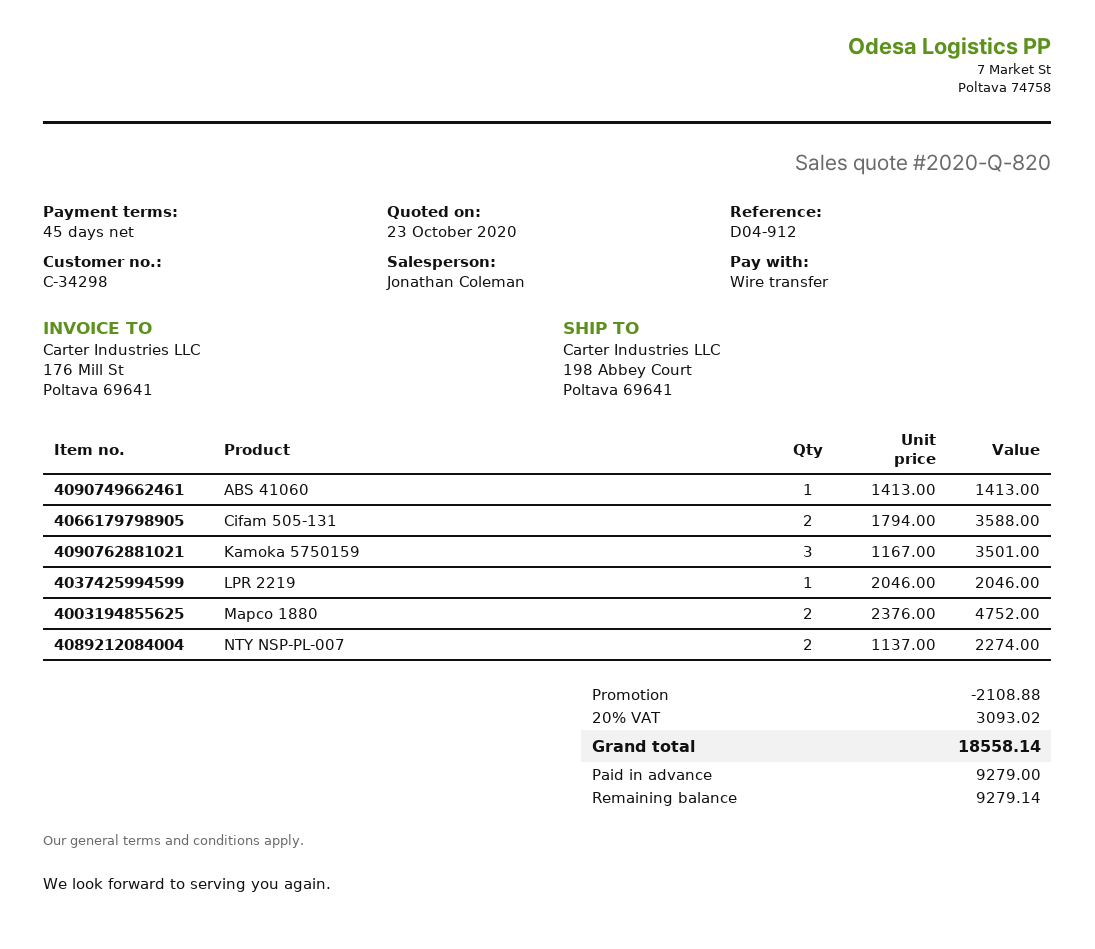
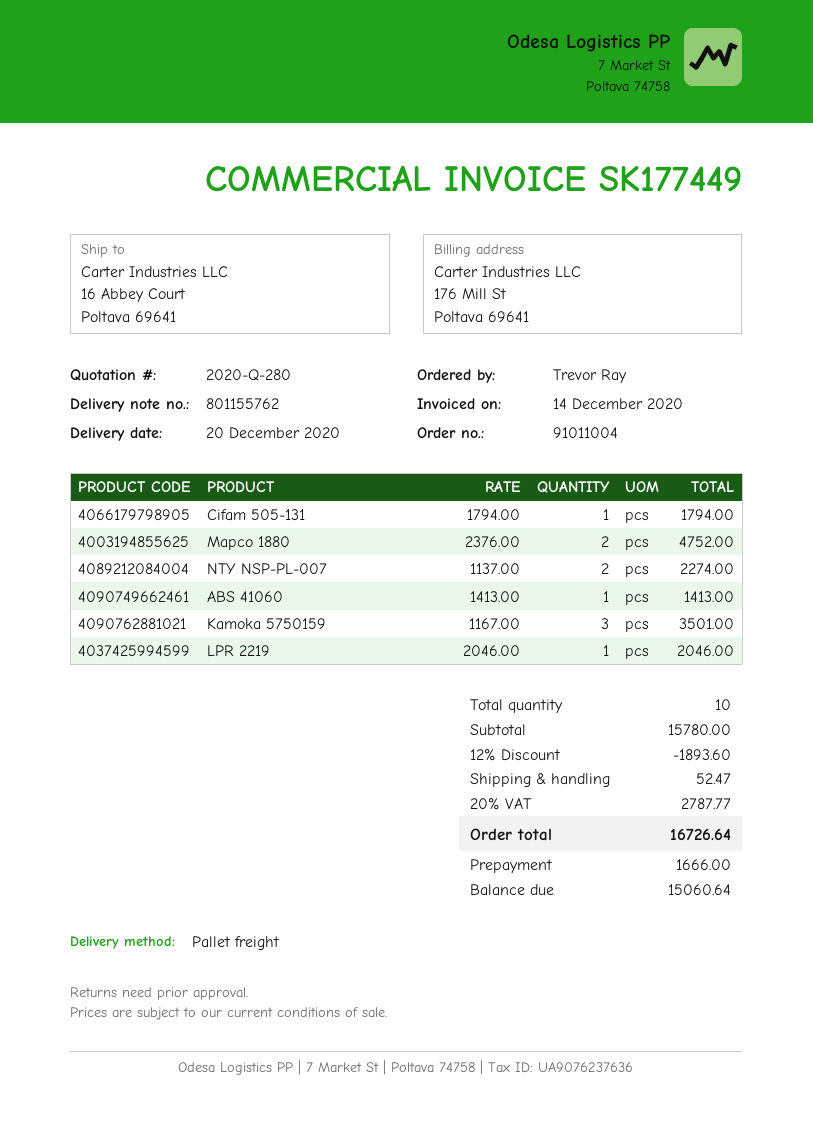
quote number: 2020-Q-820 -> 2020-Q-280
ship to: 198 Abbey Court, Poltava 69641 -> 16 Abbey Court, Poltava 69641
Cifam 505-131: 2 x 1794.00 = 3588.00 -> 1 x 1794.00 = 1794.00
discount: 2108.88 -> 1893.60
shipping: none -> 52.47
tax: 20% = 3093.02 -> 20% = 2787.77
total: 18558.14 -> 16726.64
deposit: 9279.00 -> 1666.00
balance: 9279.14 -> 15060.64

